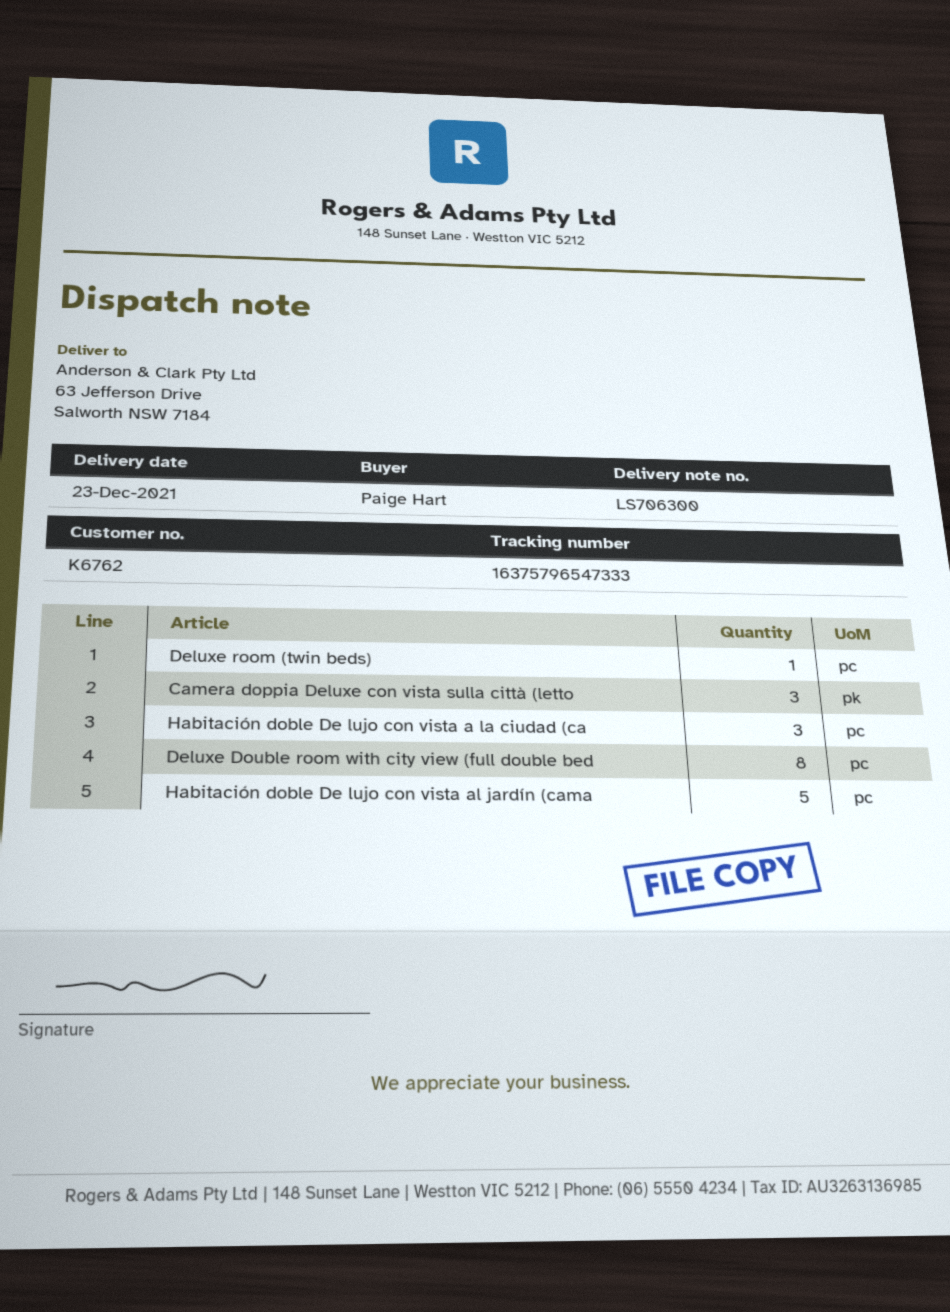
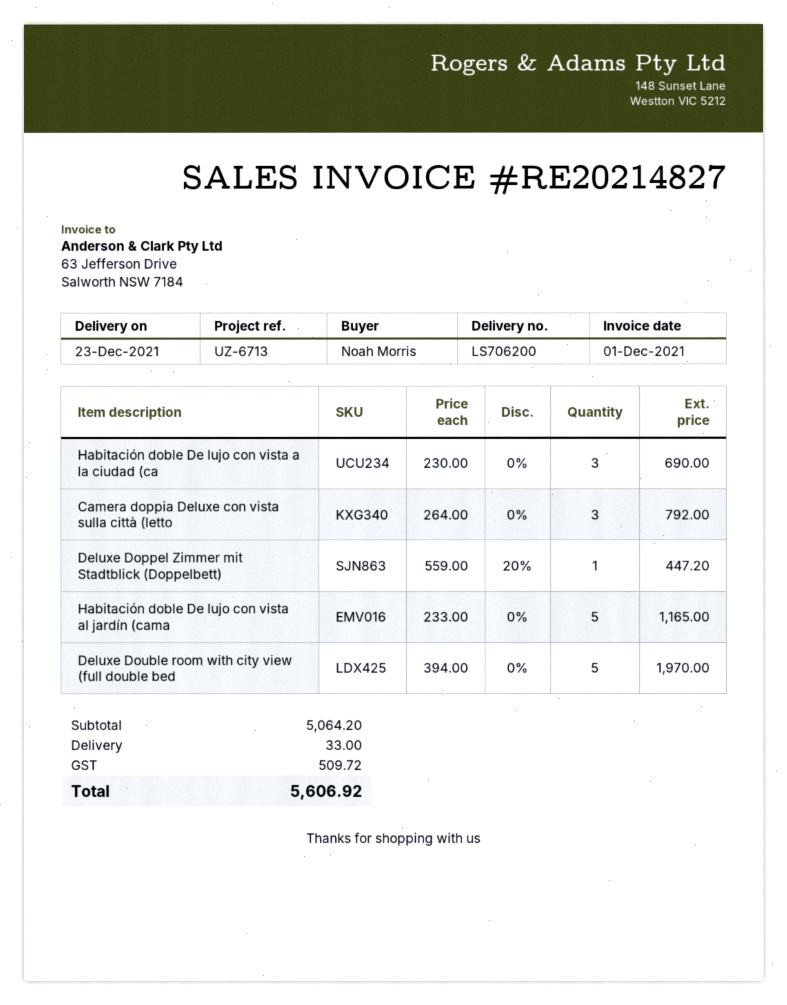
delivery note number: LS706300 -> LS706200
ordered by: Paige Hart -> Noah Morris
Deluxe room (twin beds): 1 -> none
Deluxe Double room with city view (full double bed: 8 -> 5
Deluxe Doppel Zimmer mit Stadtblick (Doppelbett): none -> 1

